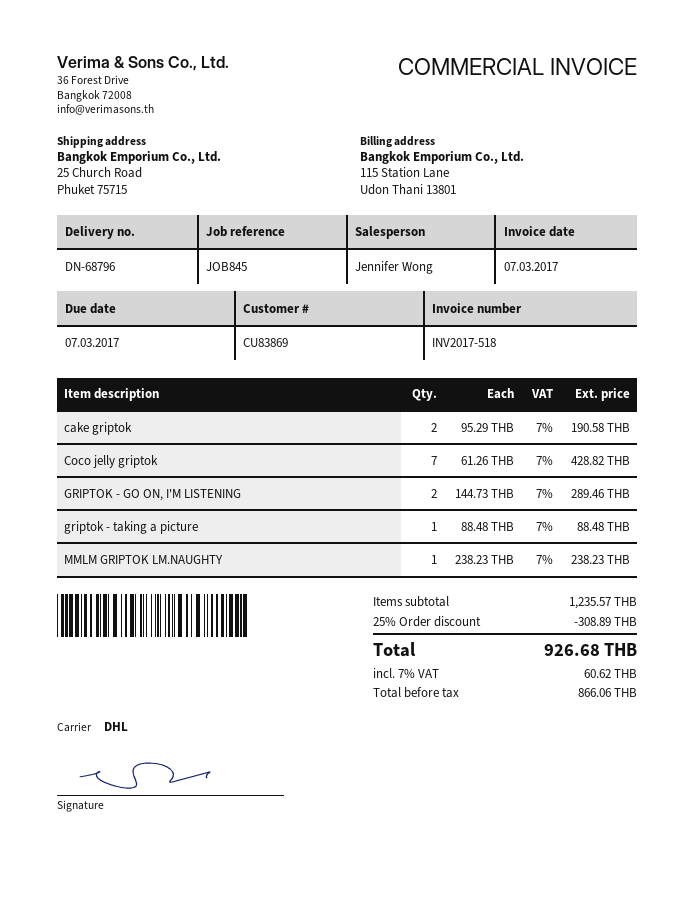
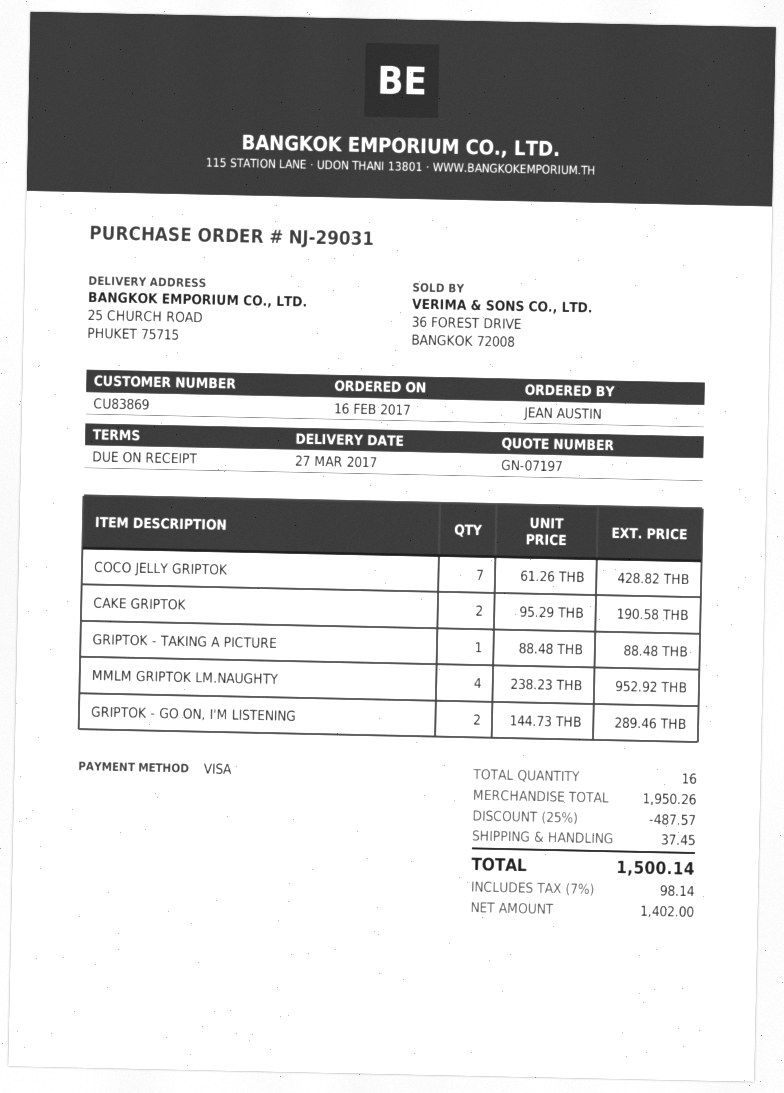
MMLM GRIPTOK LM.NAUGHTY: 1 x 238.23 = 238.23 -> 4 x 238.23 = 952.92
subtotal: 1235.57 -> 1950.26
discount: 25% = 308.89 -> 25% = 487.57
shipping: none -> 37.45
net: 866.06 -> 1402.00
tax: 7% = 60.62 -> 7% = 98.14
total: 926.68 -> 1500.14

